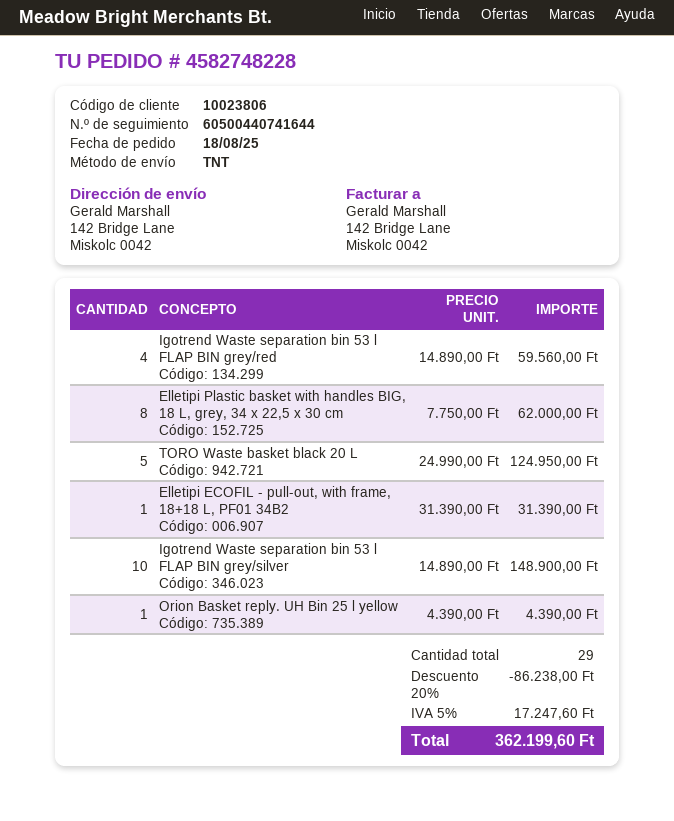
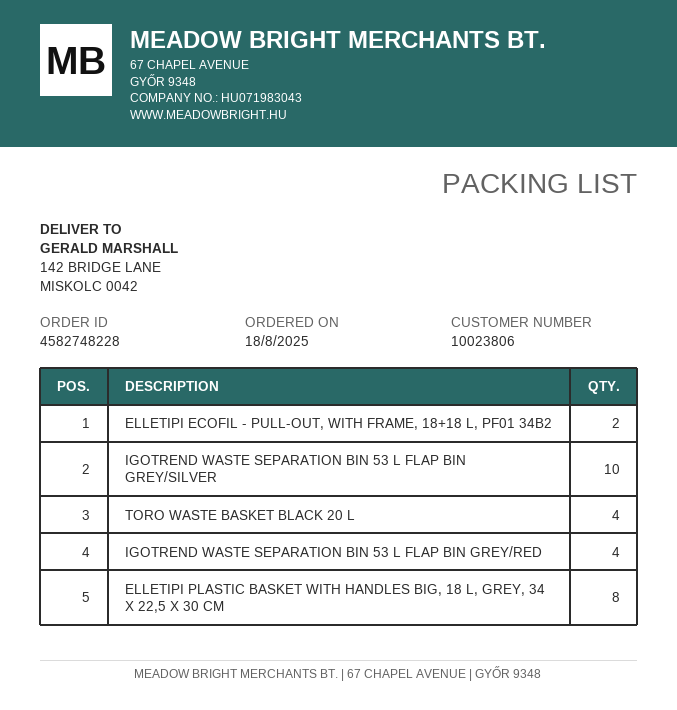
TORO Waste basket black 20 L: 5 -> 4
Elletipi ECOFIL - pull-out, with frame, 18+18 L, PF01 34B2: 1 -> 2
Orion Basket reply. UH Bin 25 l yellow: 1 -> none

